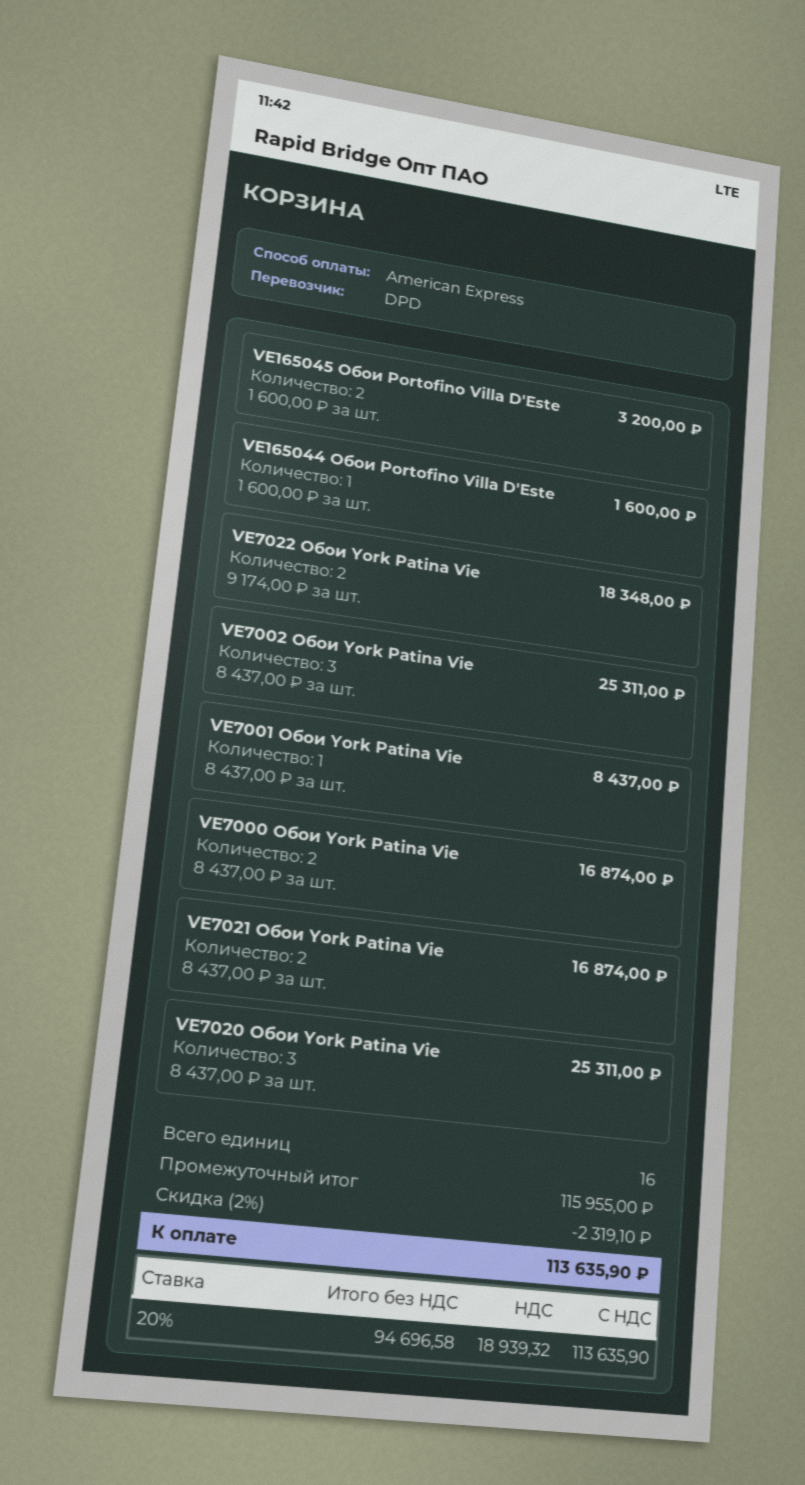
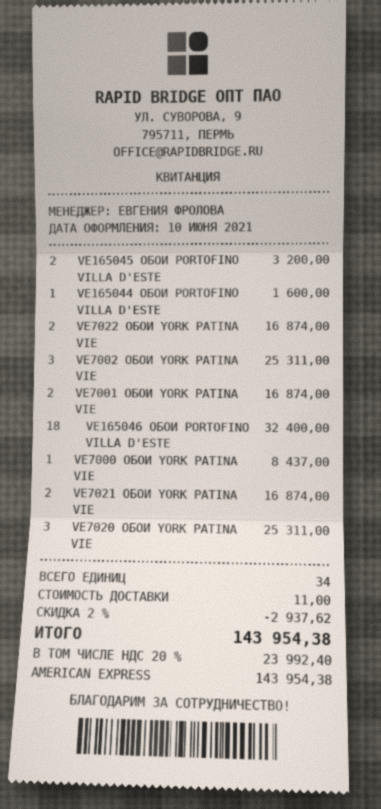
VE7022 Обои York Patina Vie: 2 for 18348.00 -> 2 for 16874.00
VE7001 Обои York Patina Vie: 1 for 8437.00 -> 2 for 16874.00
VE7000 Обои York Patina Vie: 2 for 16874.00 -> 1 for 8437.00
VE165046 ОБОИ PORTOFINO VILLA D'ESTE: none -> 18 for 32400.00
total quantity: 16 -> 34
discount: 2% = 2319.10 -> 2% = 2937.62
shipping: none -> 11.00
tax: 20% = 18939.32 -> 20% = 23992.40
total: 113635.90 -> 143954.38

